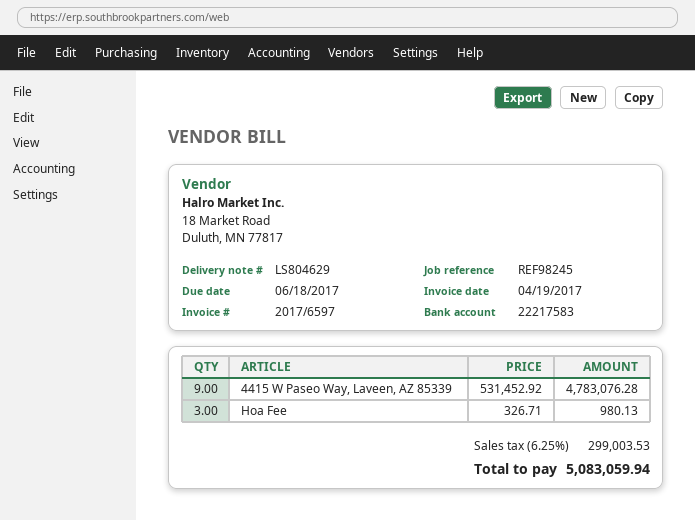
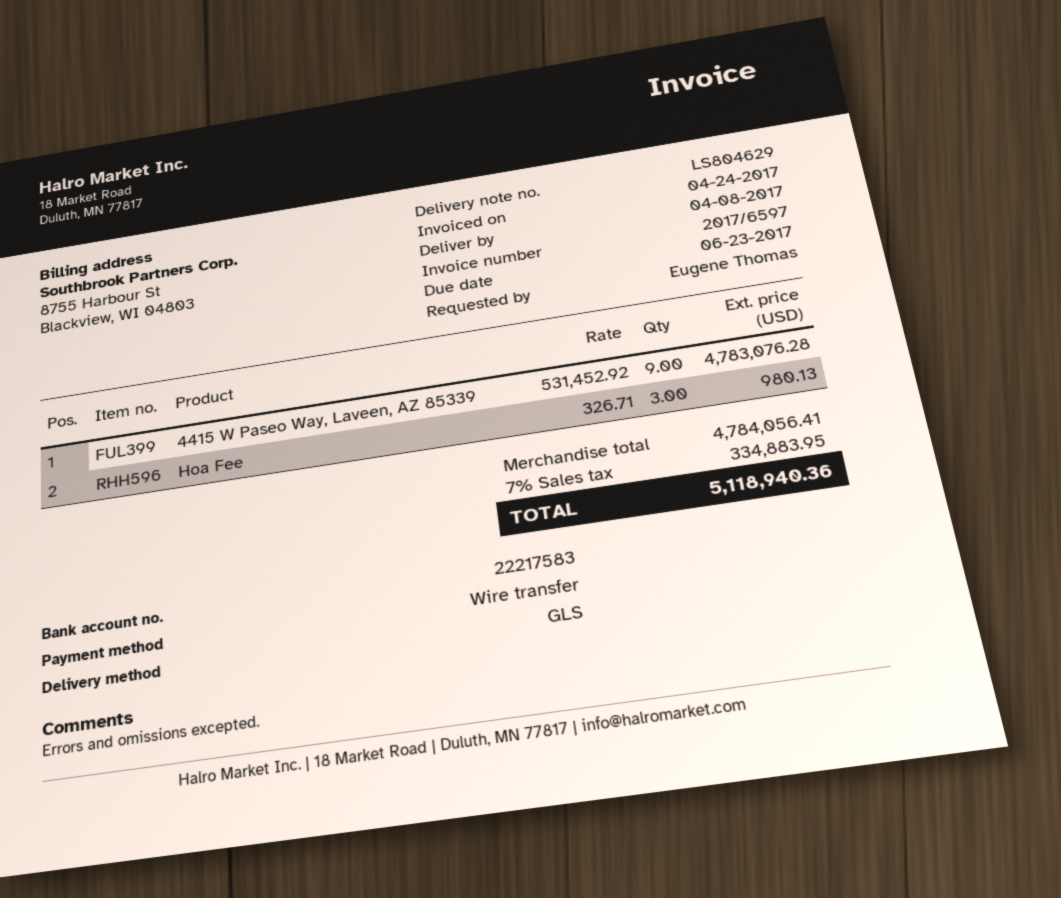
invoice date: 2017-04-19 -> 2017-04-24
due date: 2017-06-18 -> 2017-06-23
tax: 6.25% = 299003.53 -> 7% = 334883.95
total: 5083059.94 -> 5118940.36

